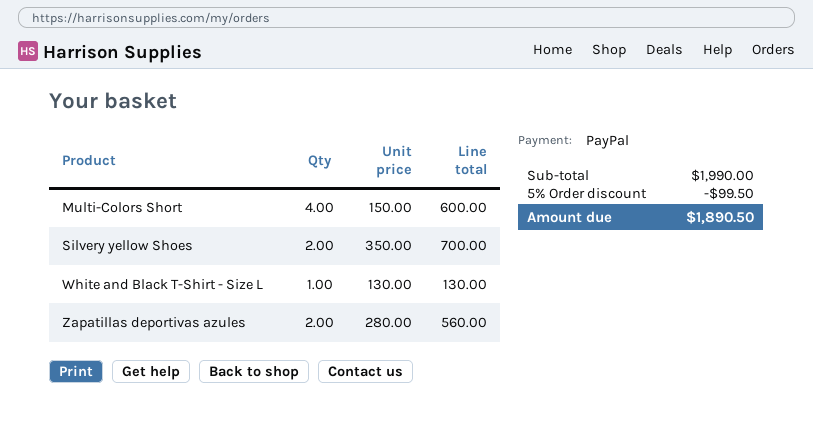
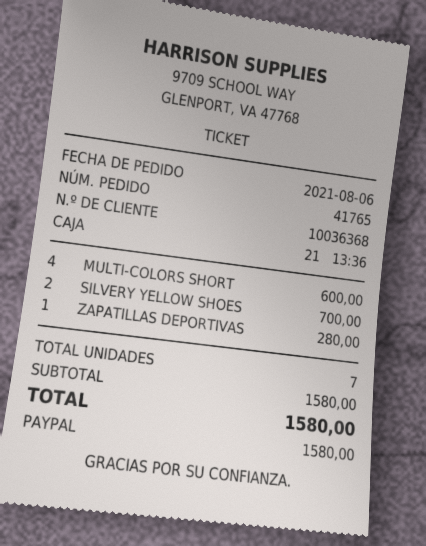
White and Black T-Shirt - Size L: 1 for 130.00 -> none
Zapatillas deportivas azules: 2 for 560.00 -> 1 for 280.00
subtotal: 1990.00 -> 1580.00
discount: 5% = 99.50 -> none
total: 1890.50 -> 1580.00

